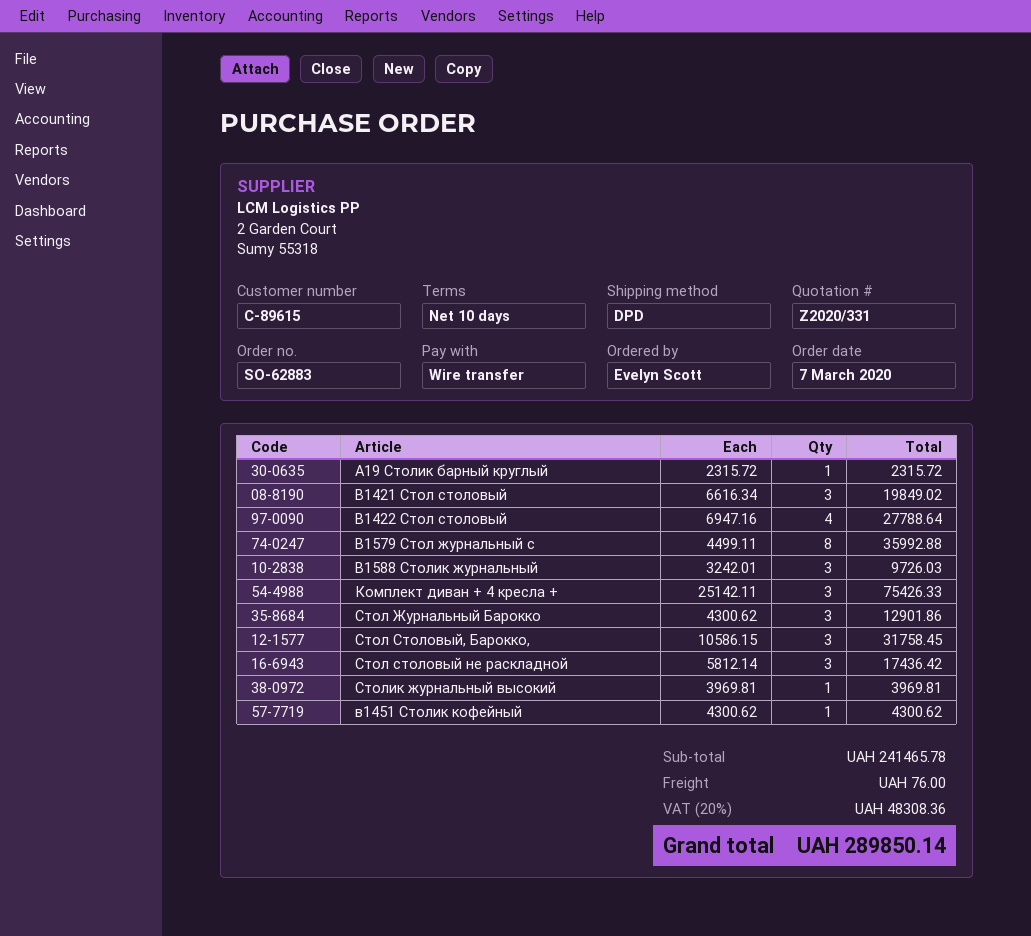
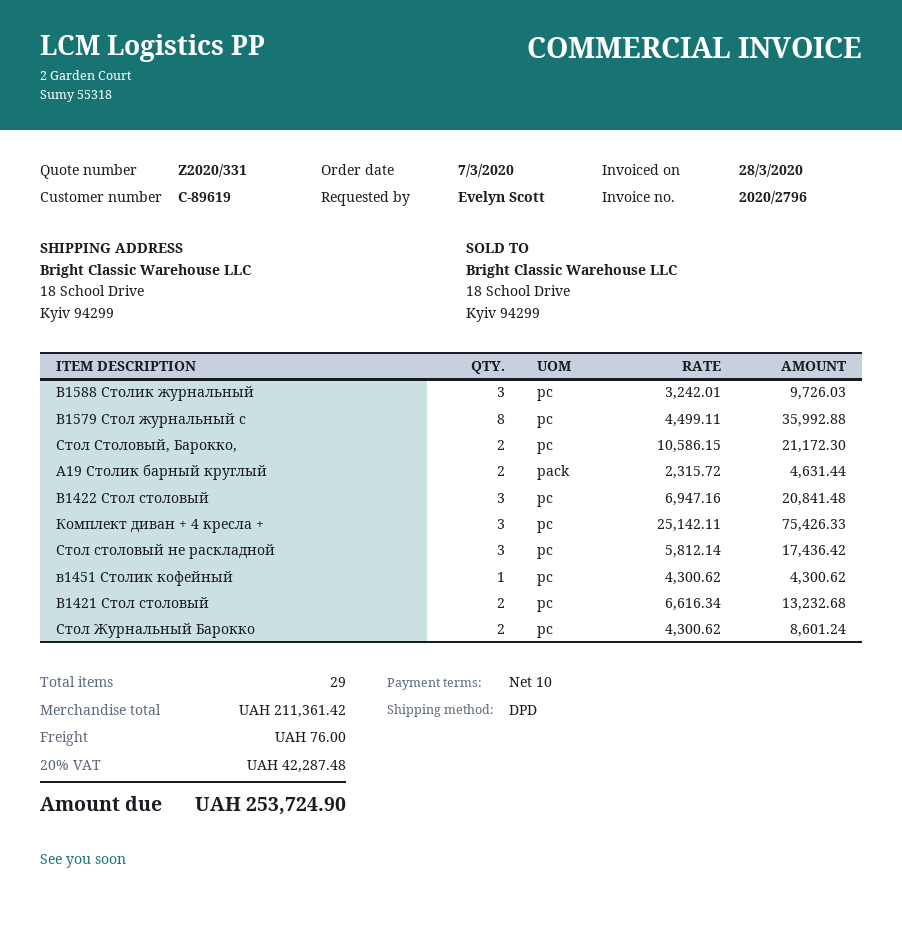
customer number: C-89615 -> C-89619
А19 Столик барный круглый: 1 x 2315.72 = 2315.72 -> 2 x 2315.72 = 4631.44
В1421 Стол столовый: 3 x 6616.34 = 19849.02 -> 2 x 6616.34 = 13232.68
В1422 Стол столовый: 4 x 6947.16 = 27788.64 -> 3 x 6947.16 = 20841.48
Стол Журнальный Барокко: 3 x 4300.62 = 12901.86 -> 2 x 4300.62 = 8601.24
Стол Столовый, Барокко,: 3 x 10586.15 = 31758.45 -> 2 x 10586.15 = 21172.30
Столик журнальный высокий: 1 x 3969.81 = 3969.81 -> none
subtotal: 241465.78 -> 211361.42
tax: 20% = 48308.36 -> 20% = 42287.48
total: 289850.14 -> 253724.90

